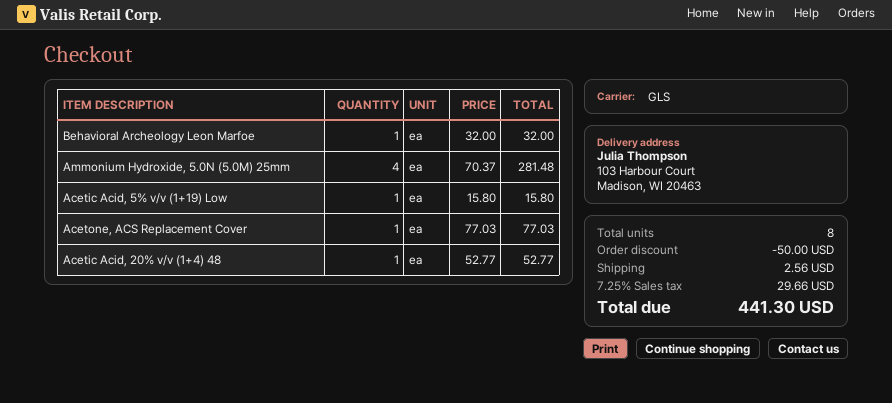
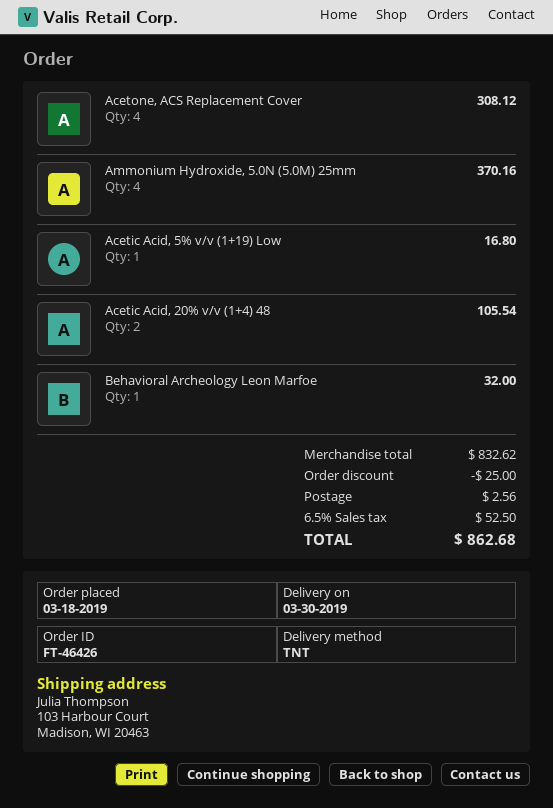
shipping method: GLS -> TNT
Ammonium Hydroxide, 5.0N (5.0M) 25mm: 4 for 281.48 -> 4 for 370.16
Acetic Acid, 5% v/v (1+19) Low: 1 for 15.80 -> 1 for 16.80
Acetone, ACS Replacement Cover: 1 for 77.03 -> 4 for 308.12
Acetic Acid, 20% v/v (1+4) 48: 1 for 52.77 -> 2 for 105.54
discount: 50.00 -> 25.00
tax: 7.25% = 29.66 -> 6.5% = 52.50
total: 441.30 -> 862.68

